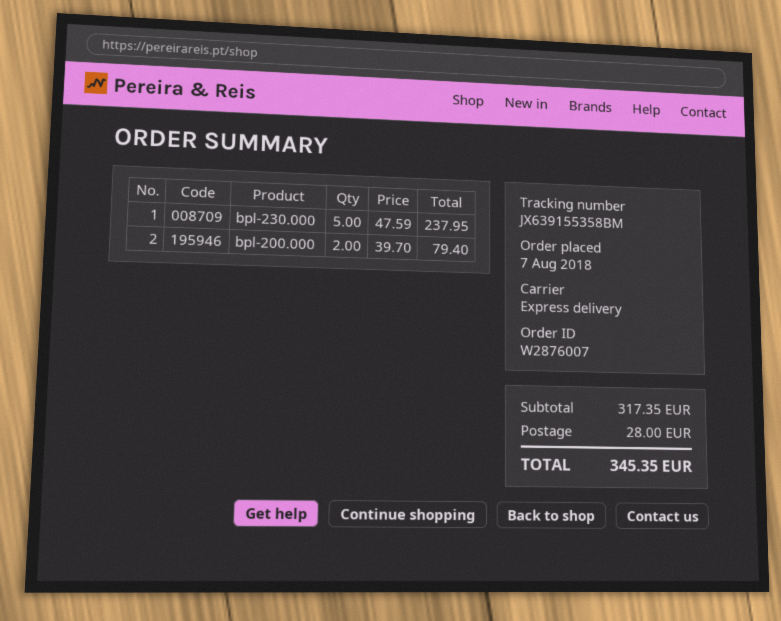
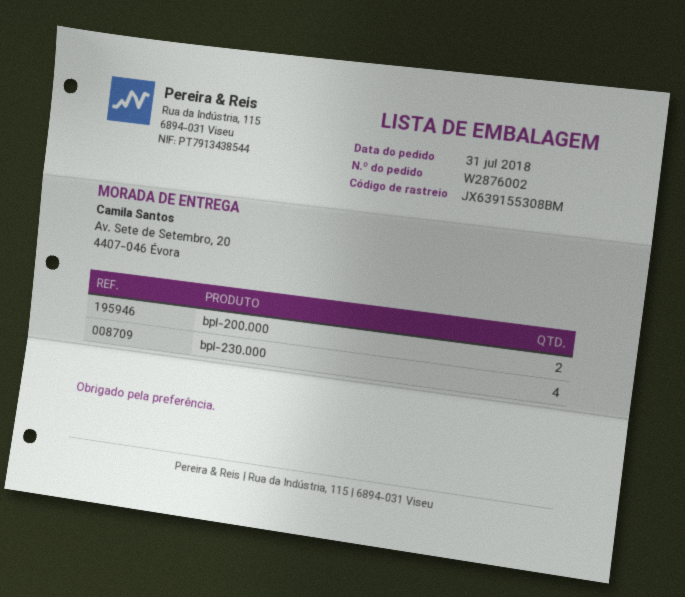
order number: W2876007 -> W2876002
order date: 2018-08-07 -> 2018-07-31
tracking number: JX639155358BM -> JX639155308BM
bpl-230.000: 5 -> 4

